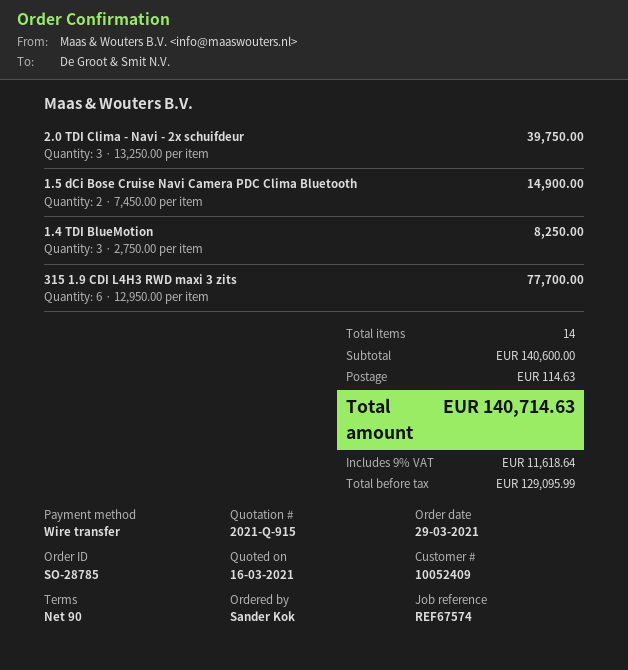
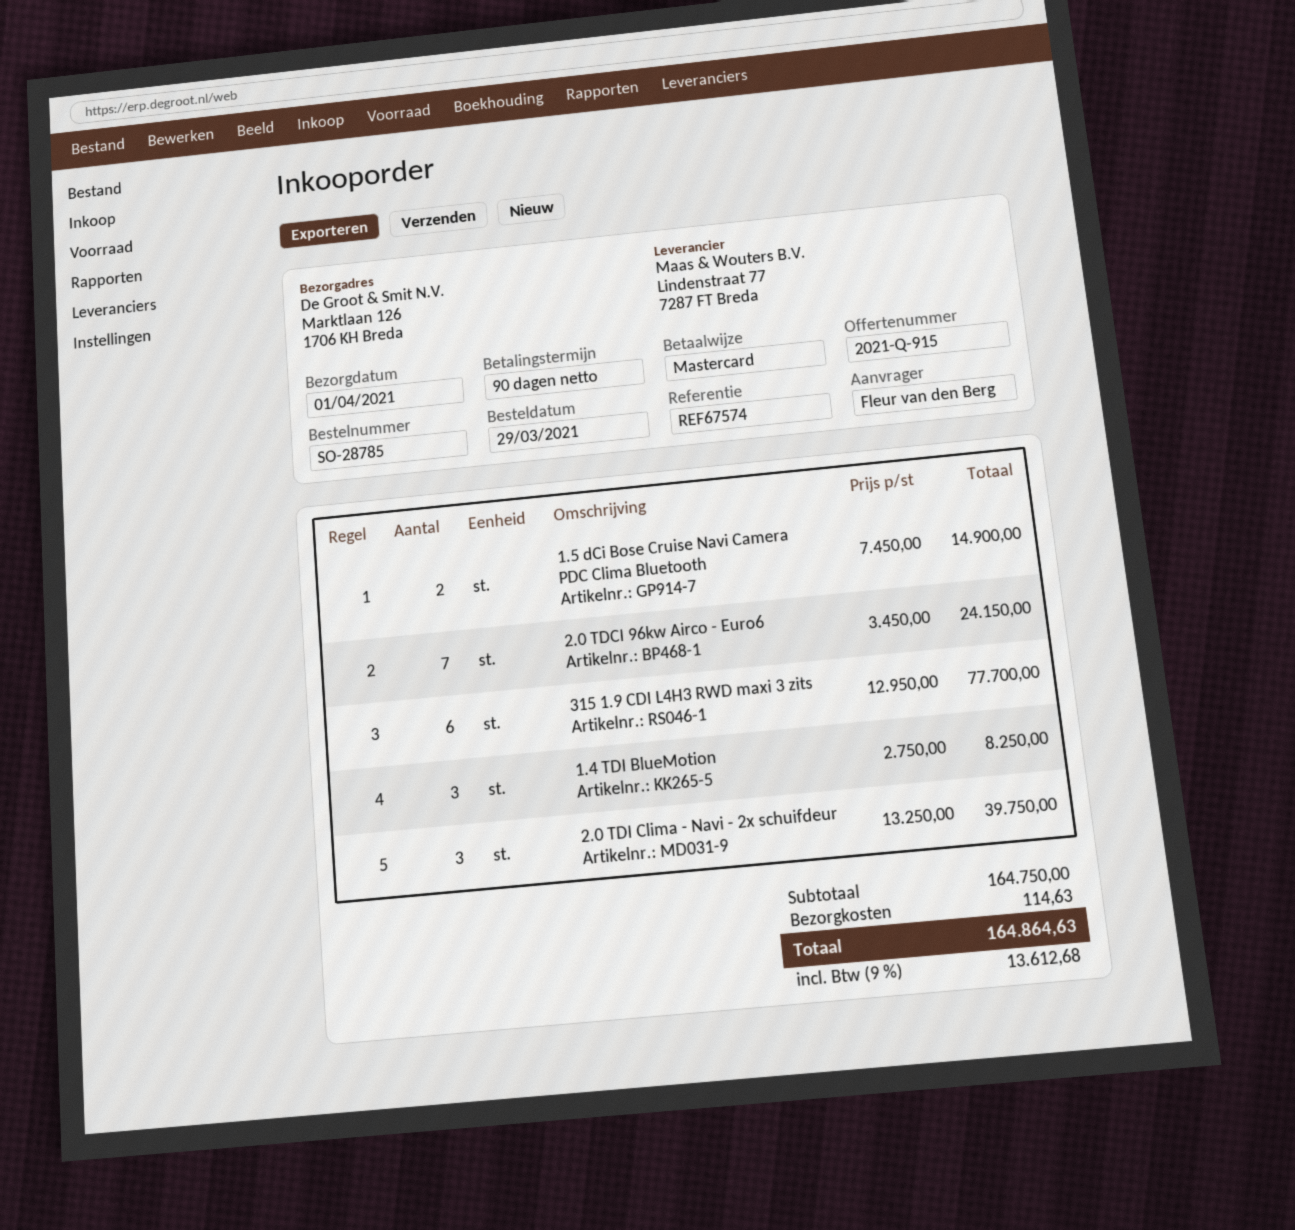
ordered by: Sander Kok -> Fleur van den Berg
payment method: bank transfer -> Mastercard
2.0 TDCI 96kw Airco - Euro6: none -> 7 x 3450.00 = 24150.00
subtotal: 140600.00 -> 164750.00
tax: 9% = 11618.64 -> 9% = 13612.68
total: 140714.63 -> 164864.63

